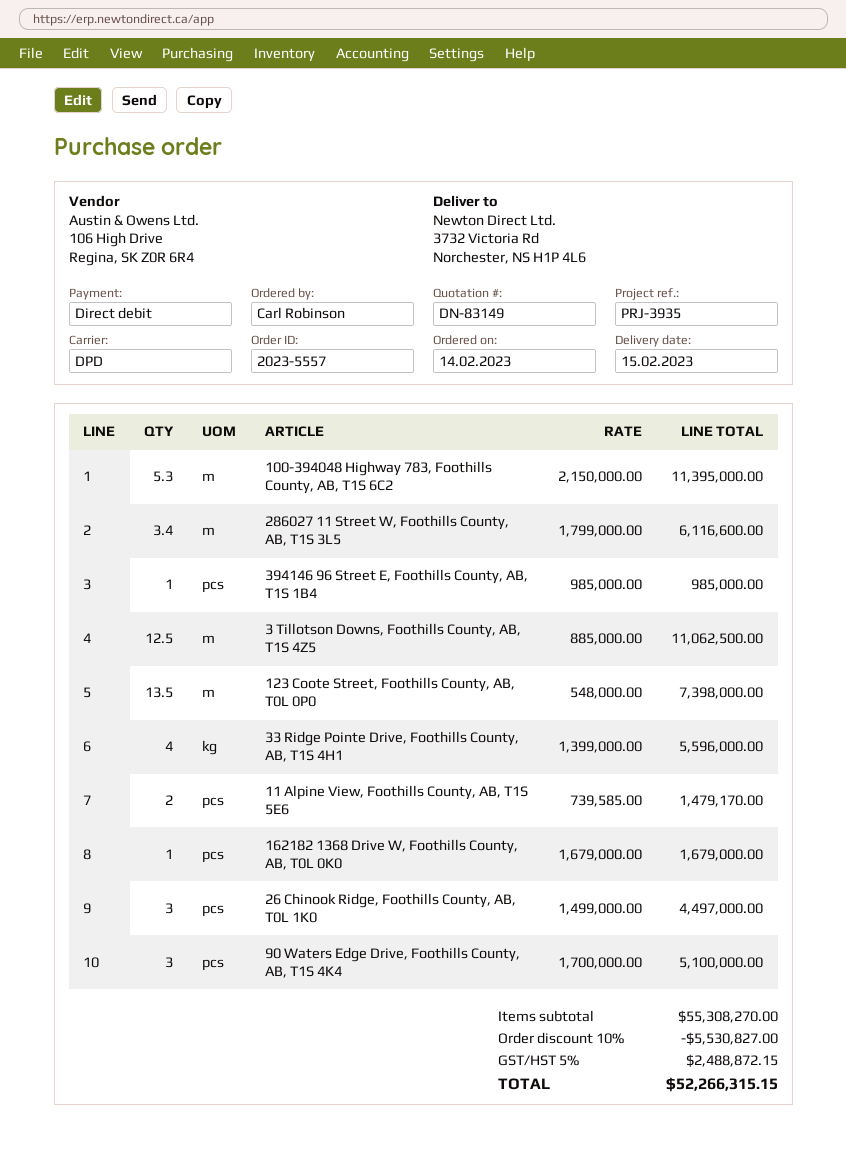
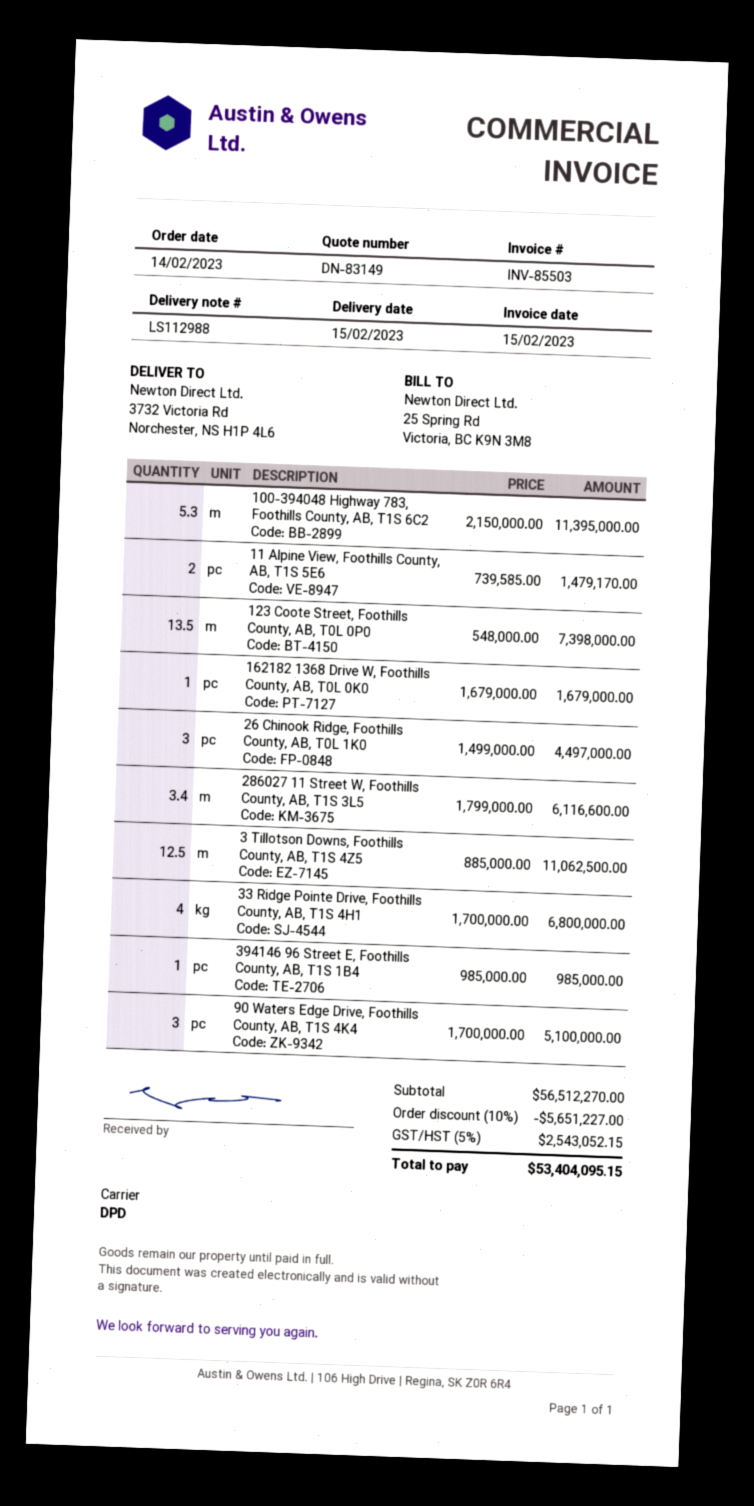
33 Ridge Pointe Drive, Foothills County, AB, T1S 4H1: 4 x 1399000.00 = 5596000.00 -> 4 x 1700000.00 = 6800000.00
subtotal: 55308270.00 -> 56512270.00
discount: 10% = 5530827.00 -> 10% = 5651227.00
tax: 5% = 2488872.15 -> 5% = 2543052.15
total: 52266315.15 -> 53404095.15

